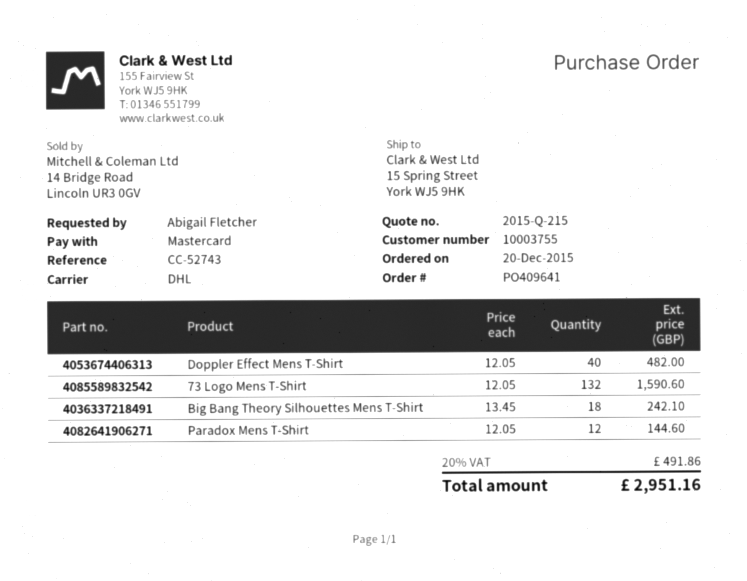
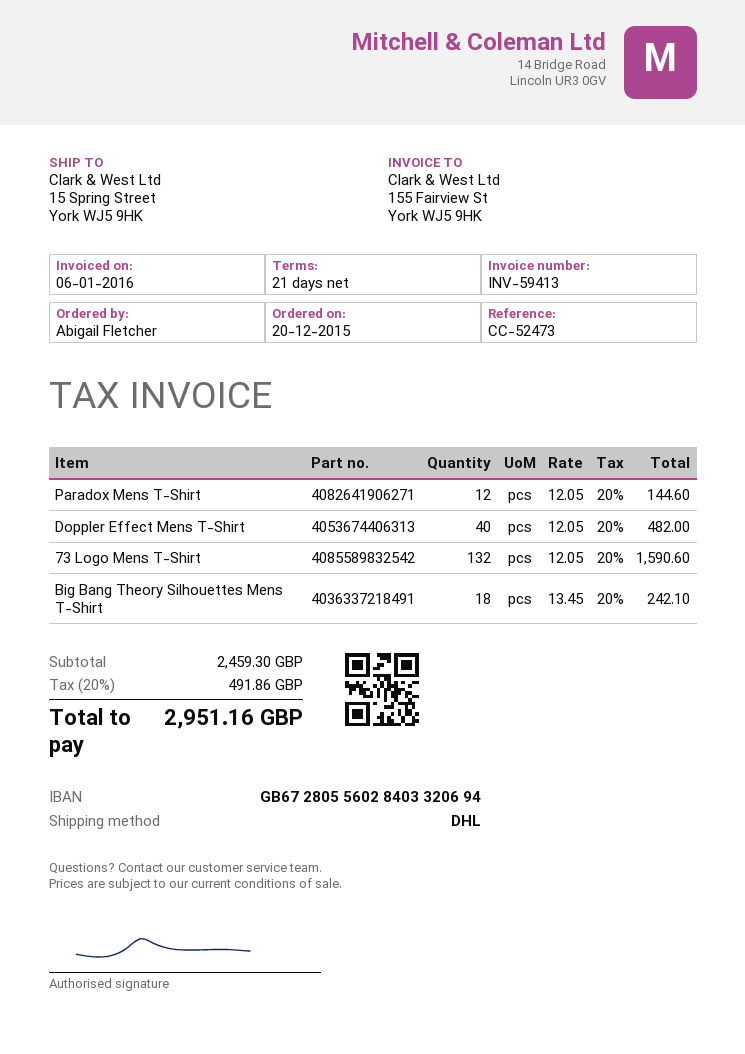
reference: CC-52743 -> CC-52473

